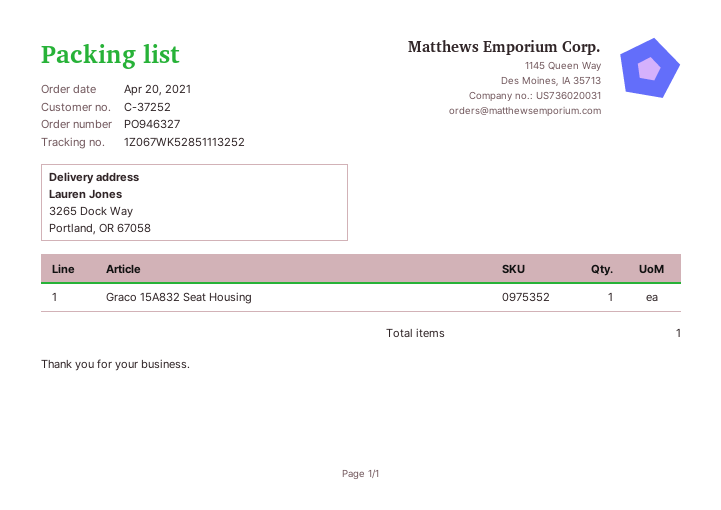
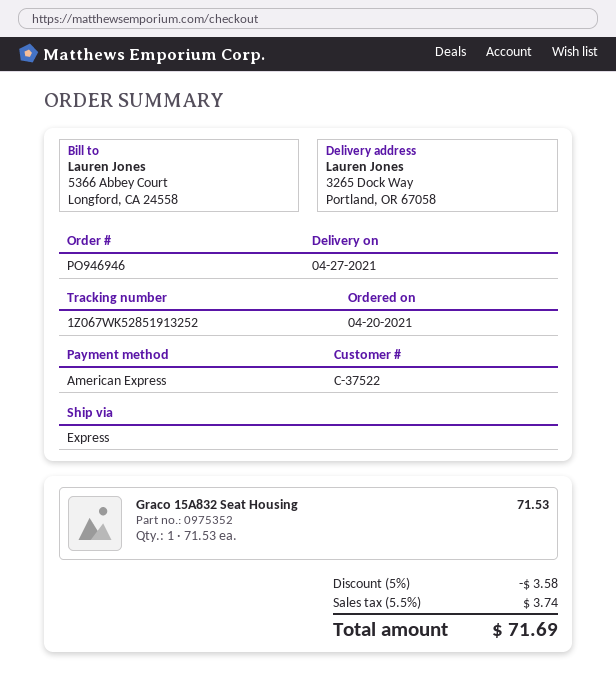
order number: PO946327 -> PO946946
customer number: C-37252 -> C-37522
tracking number: 1Z067WK52851113252 -> 1Z067WK52851913252

